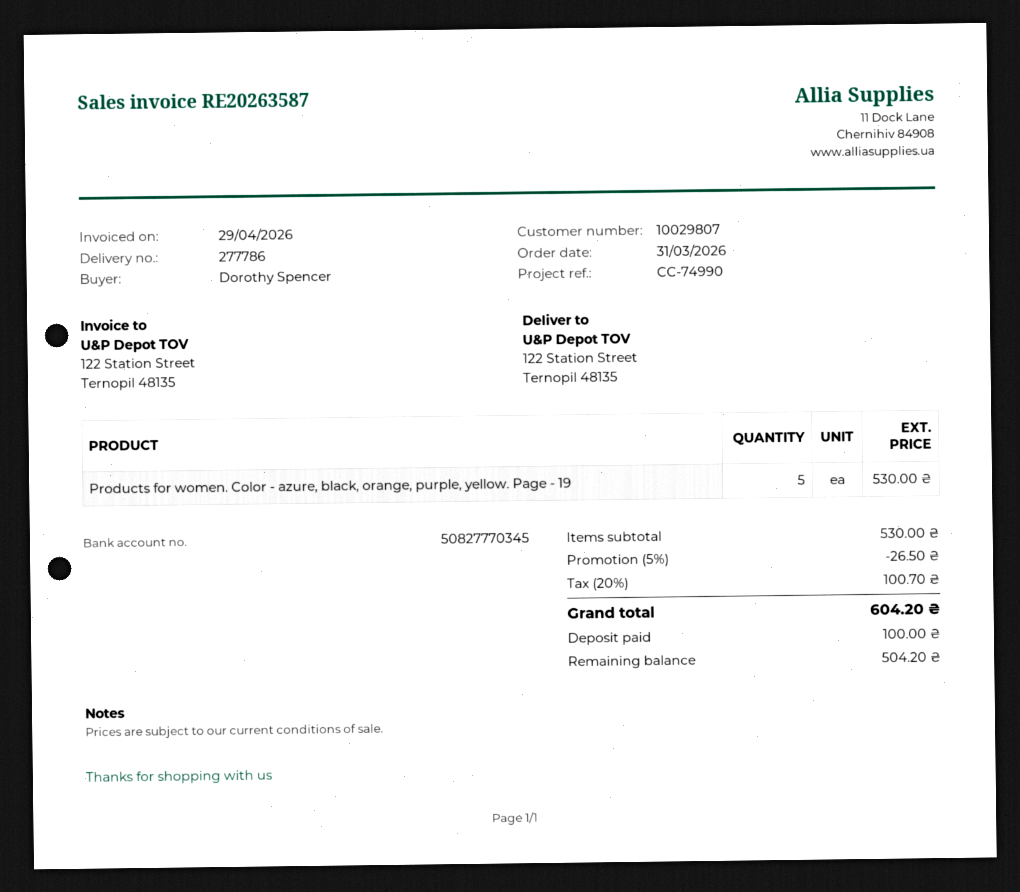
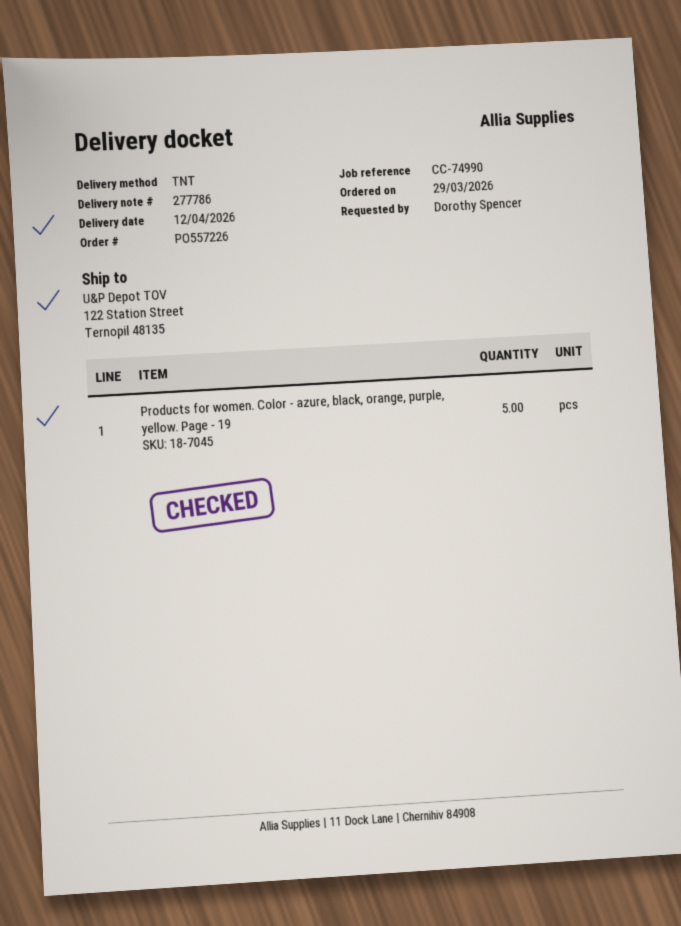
order date: 2026-03-31 -> 2026-03-29

